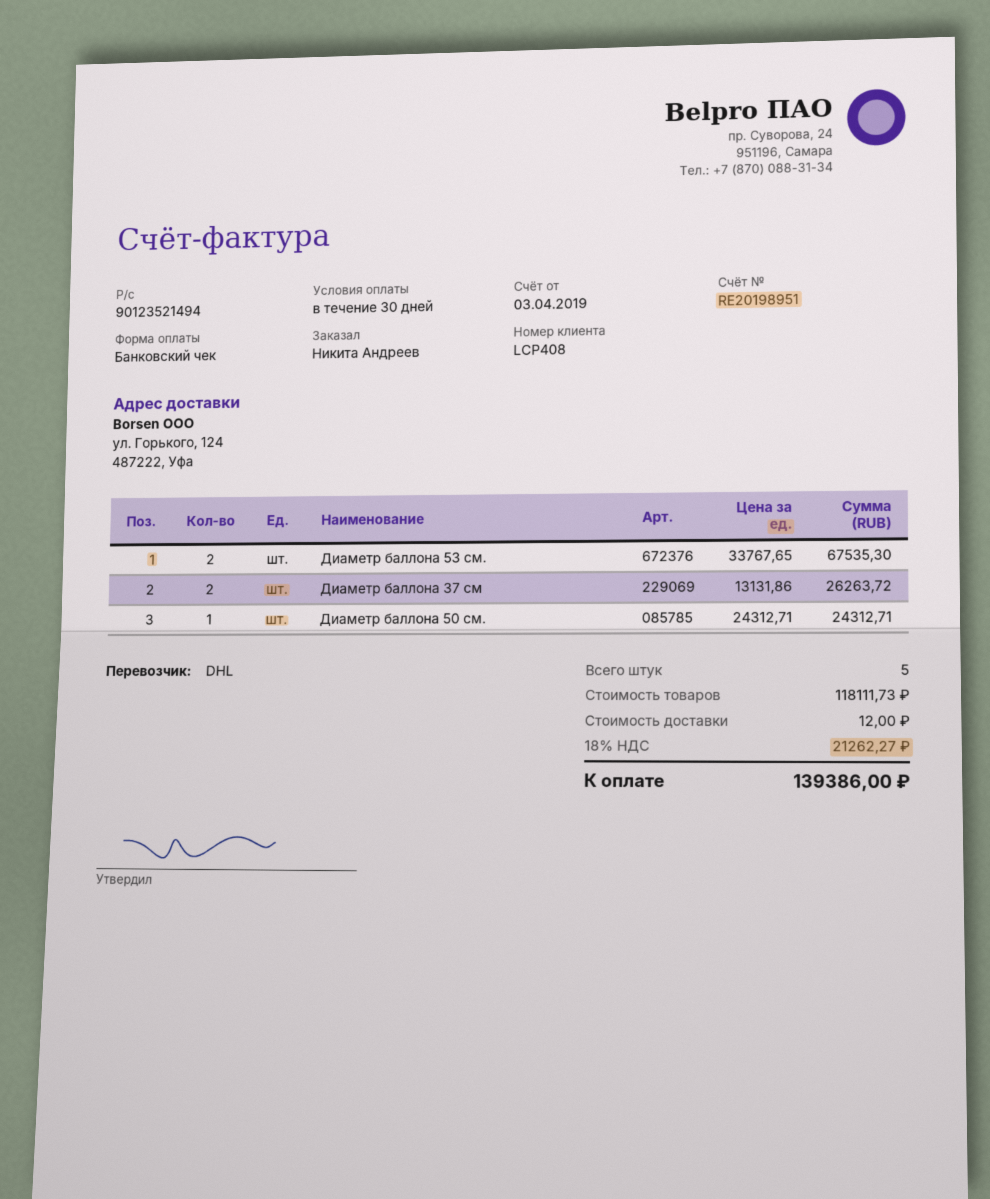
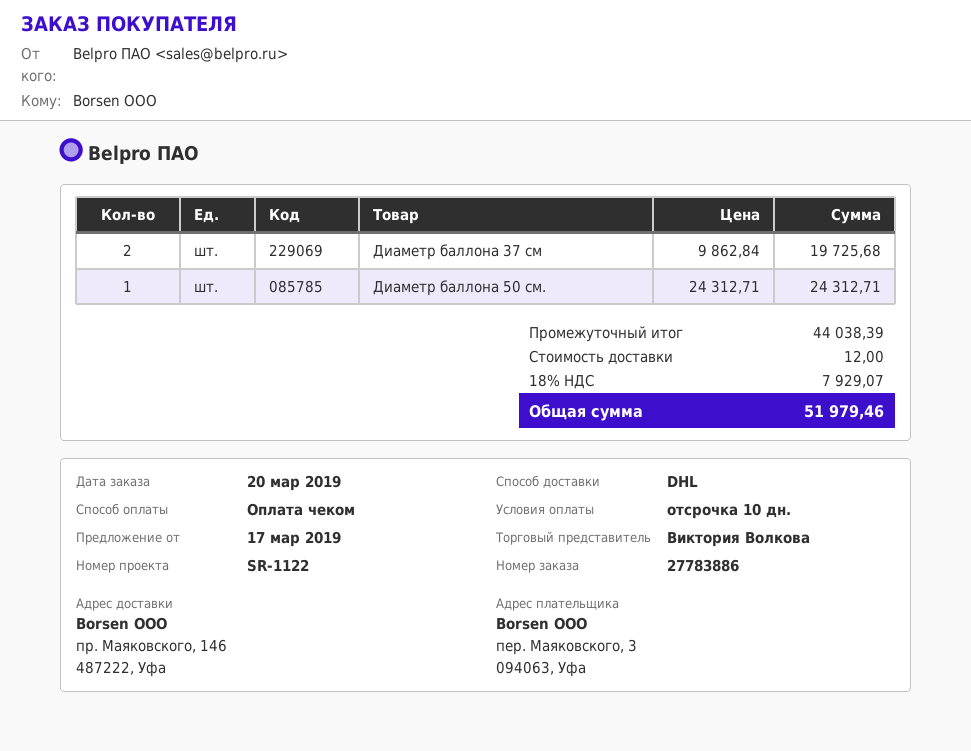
payment terms: 30 days -> 10 days
ship to: ул. Горького, 124, 487222, Уфа -> пр. Маяковского, 146, 487222, Уфа
Диаметр баллона 53 см.: 2 x 33767.65 = 67535.30 -> none
Диаметр баллона 37 см: 2 x 13131.86 = 26263.72 -> 2 x 9862.84 = 19725.68
subtotal: 118111.73 -> 44038.39
tax: 18% = 21262.27 -> 18% = 7929.07
total: 139386.00 -> 51979.46

